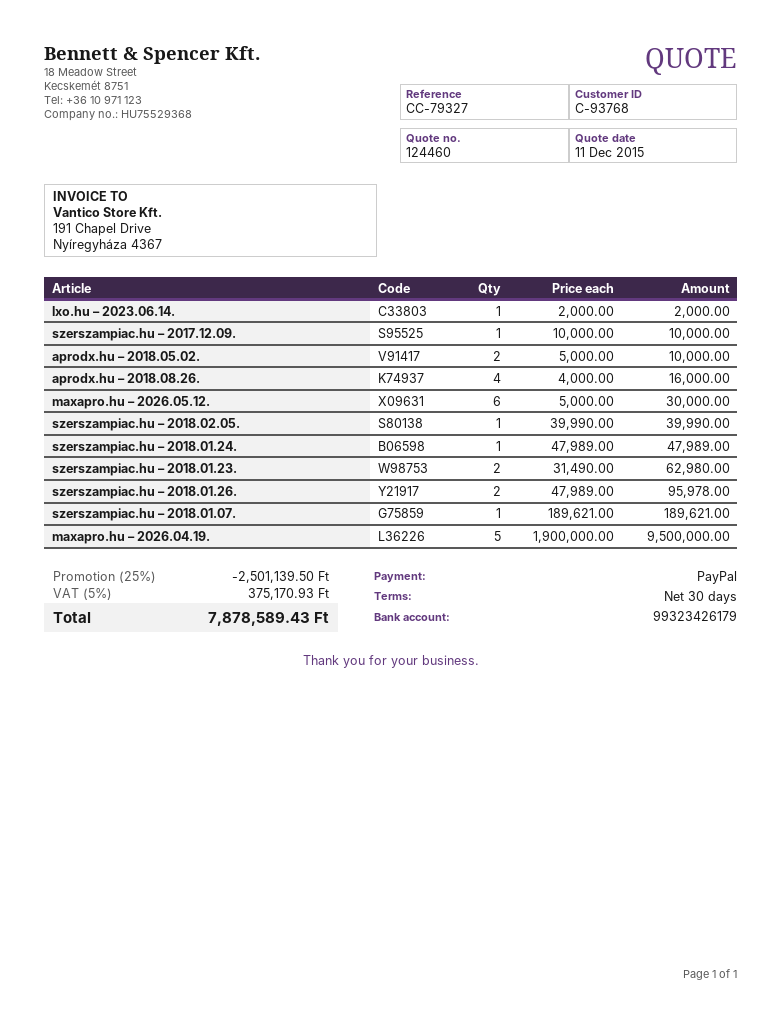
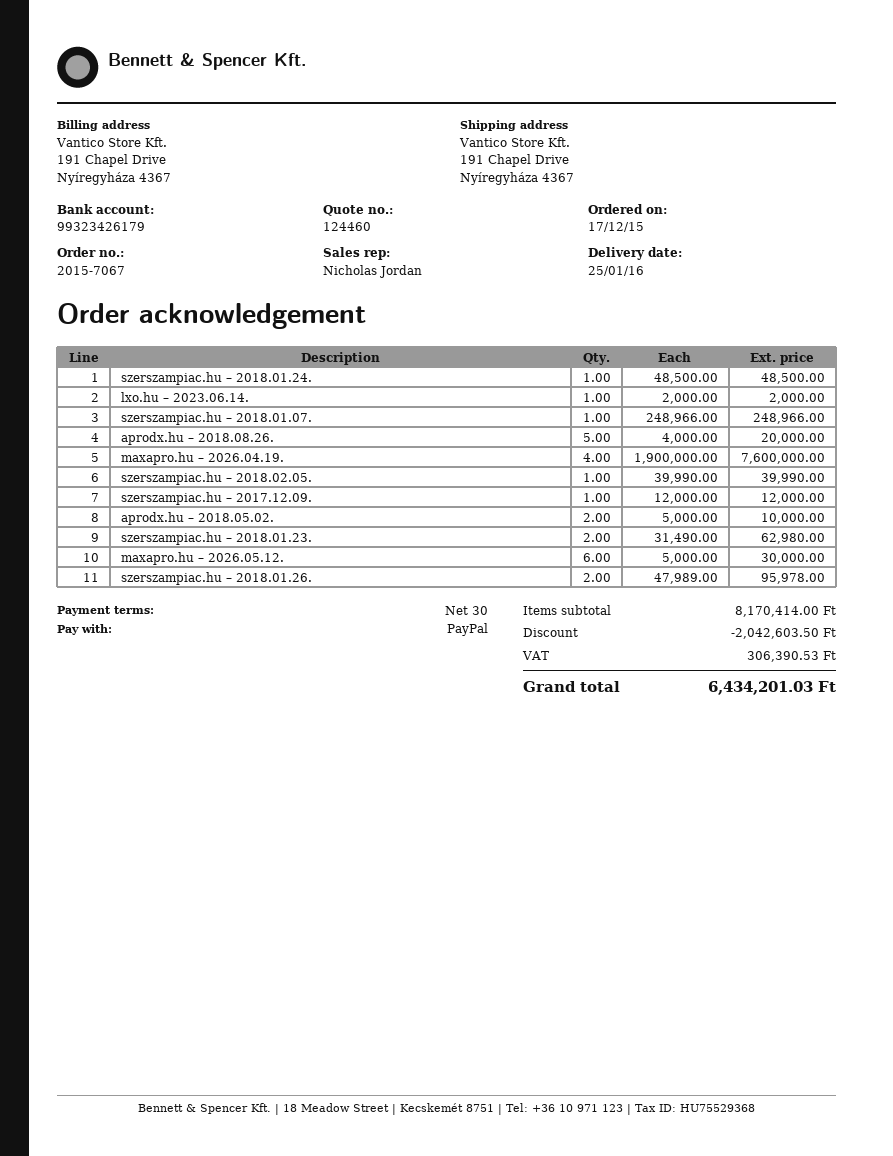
szerszampiac.hu – 2017.12.09.: 1 x 10000.00 = 10000.00 -> 1 x 12000.00 = 12000.00
aprodx.hu – 2018.08.26.: 4 x 4000.00 = 16000.00 -> 5 x 4000.00 = 20000.00
szerszampiac.hu – 2018.01.24.: 1 x 47989.00 = 47989.00 -> 1 x 48500.00 = 48500.00
szerszampiac.hu – 2018.01.07.: 1 x 189621.00 = 189621.00 -> 1 x 248966.00 = 248966.00
maxapro.hu – 2026.04.19.: 5 x 1900000.00 = 9500000.00 -> 4 x 1900000.00 = 7600000.00
discount: 2501139.50 -> 2042603.50
tax: 375170.93 -> 306390.53
total: 7878589.43 -> 6434201.03

